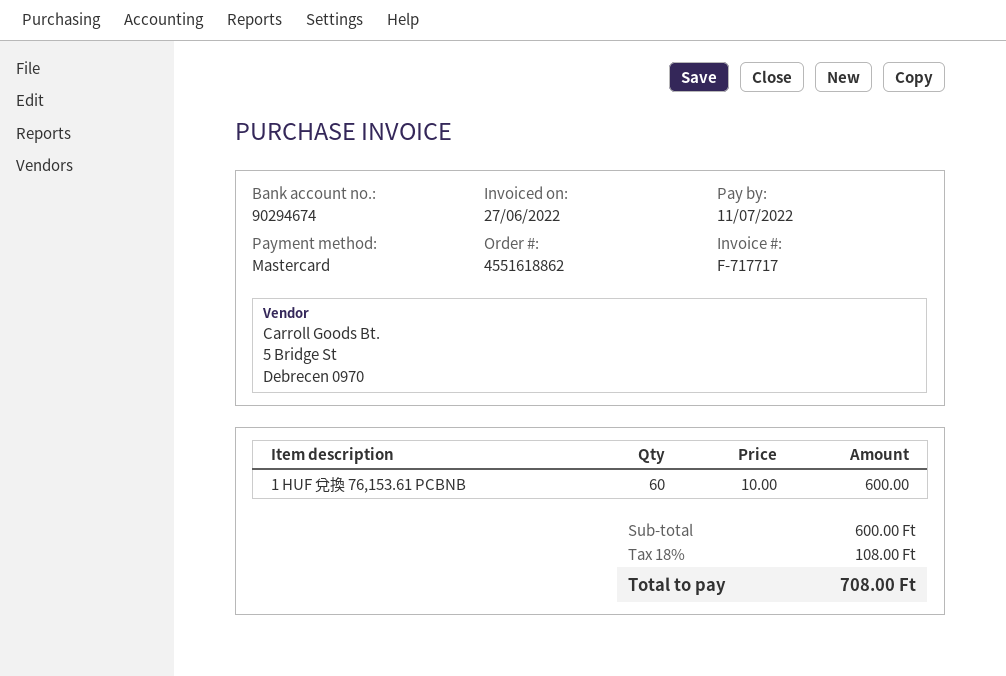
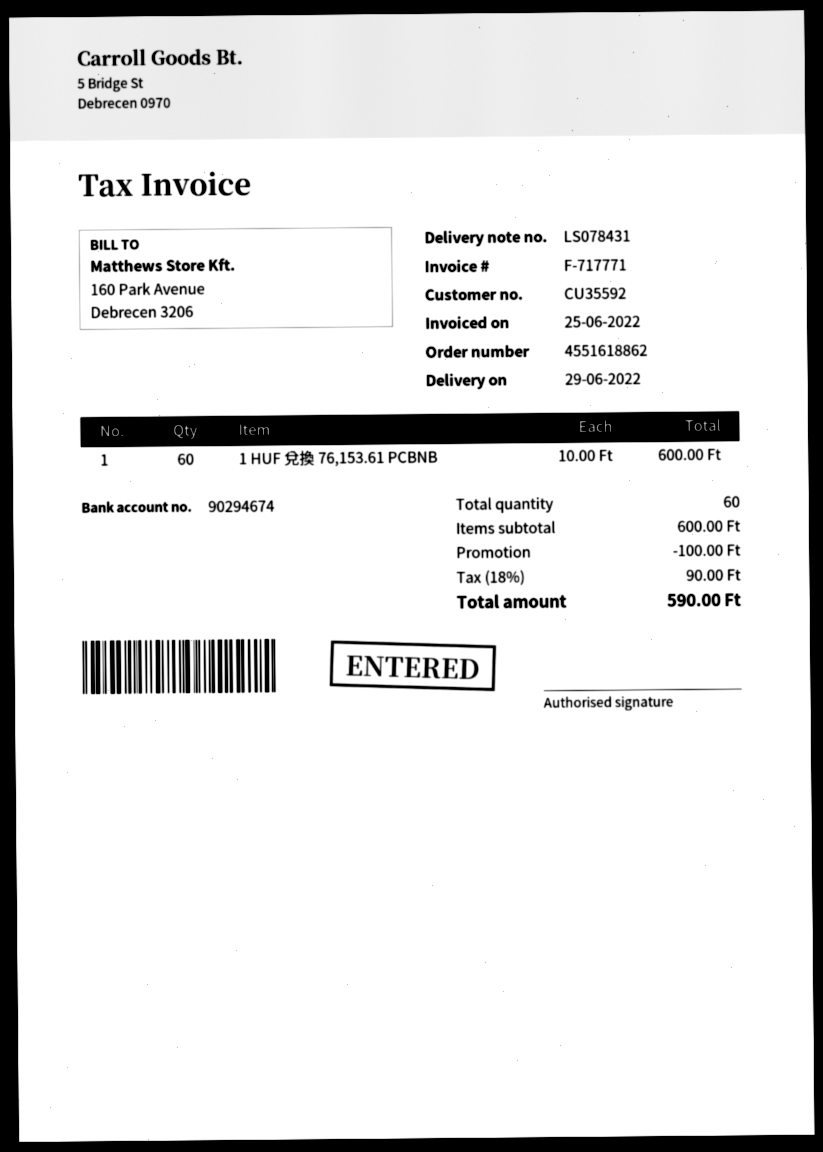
invoice number: F-717717 -> F-717771
invoice date: 2022-06-27 -> 2022-06-25
discount: none -> 100.00
tax: 18% = 108.00 -> 18% = 90.00
total: 708.00 -> 590.00

